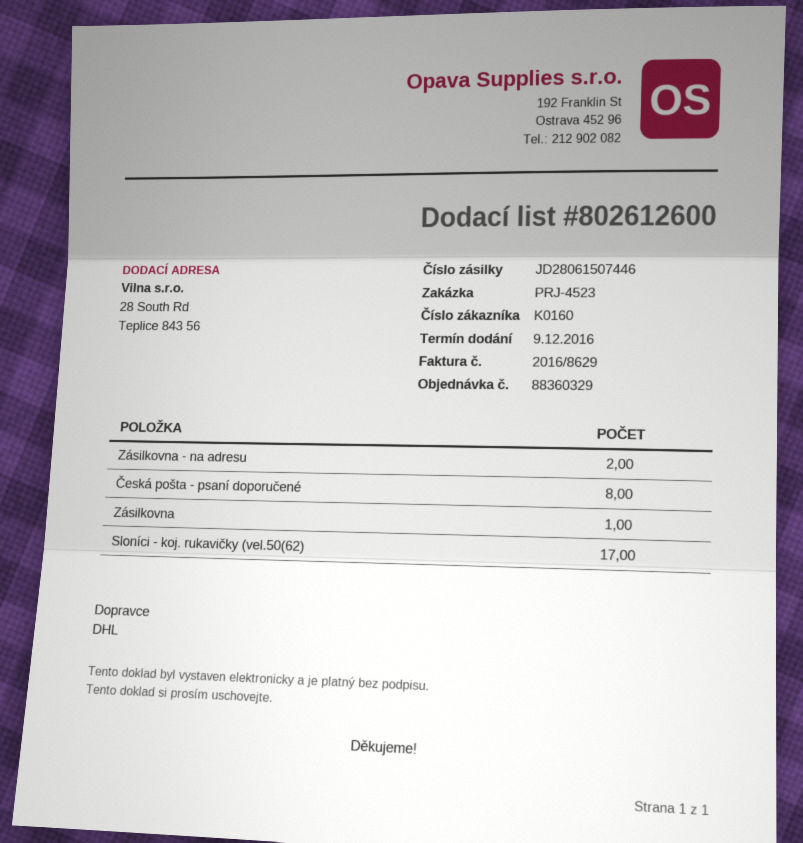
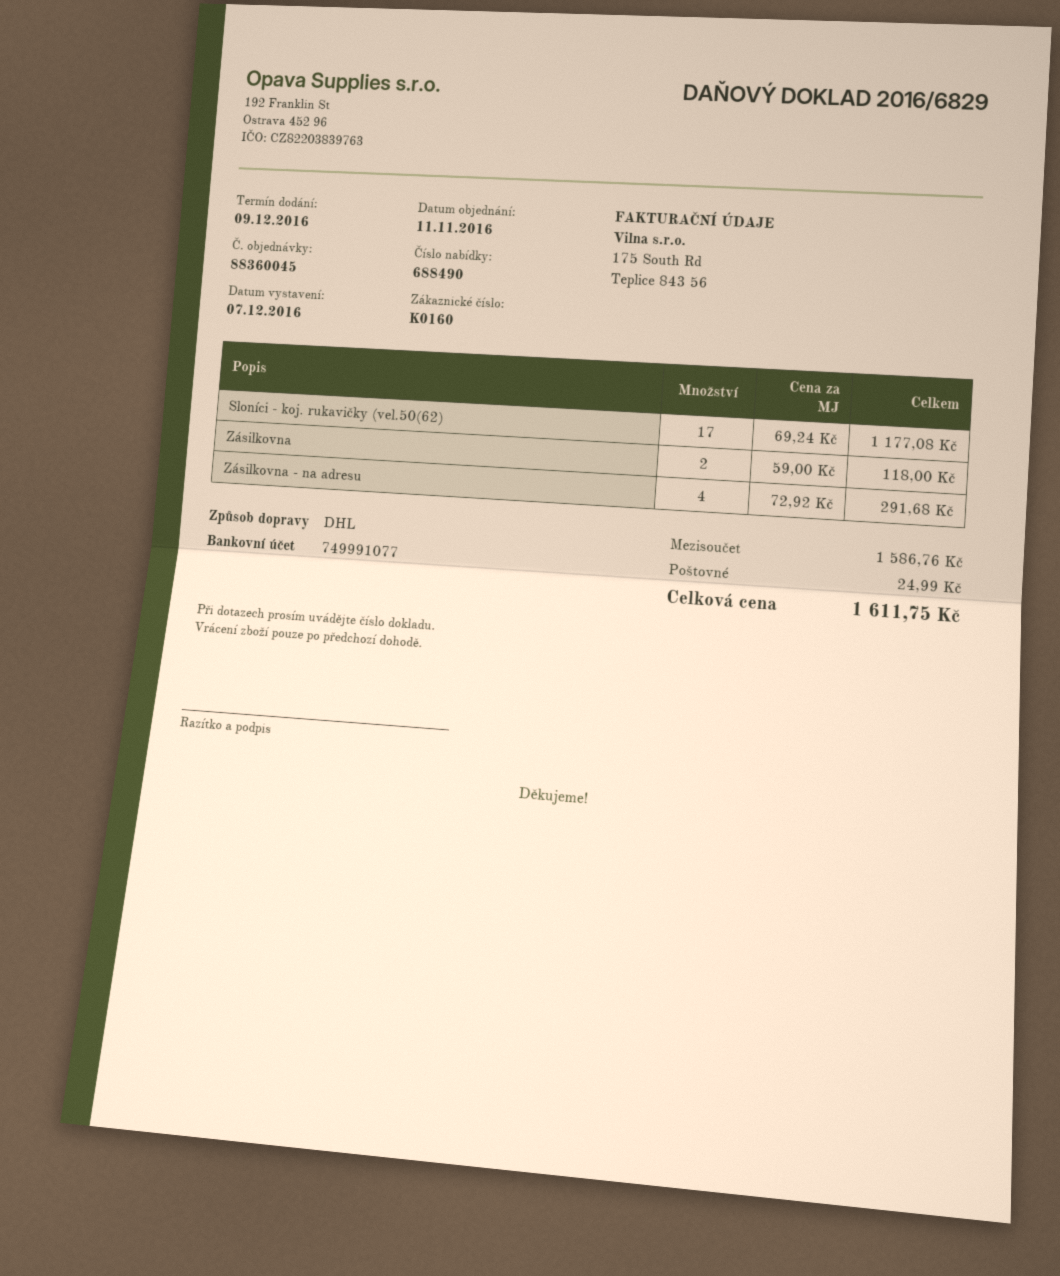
order number: 88360329 -> 88360045
invoice number: 2016/8629 -> 2016/6829
Zásilkovna - na adresu: 2 -> 4
Česká pošta - psaní doporučené: 8 -> none
Zásilkovna: 1 -> 2

